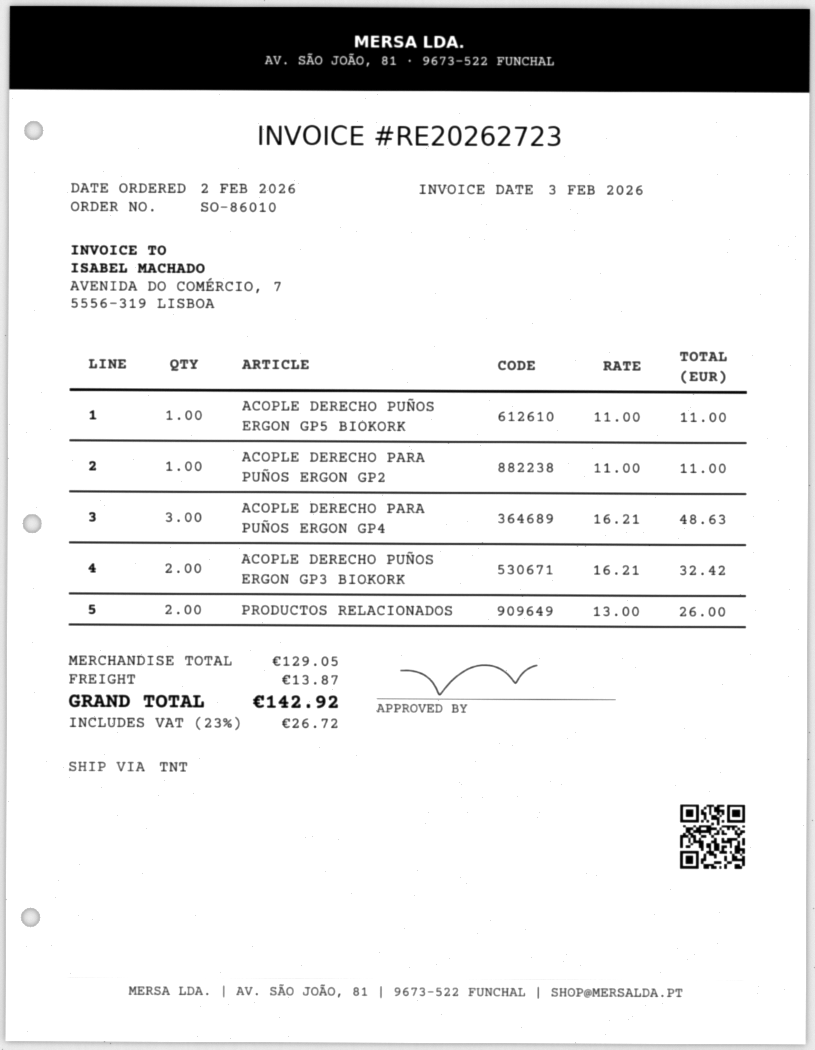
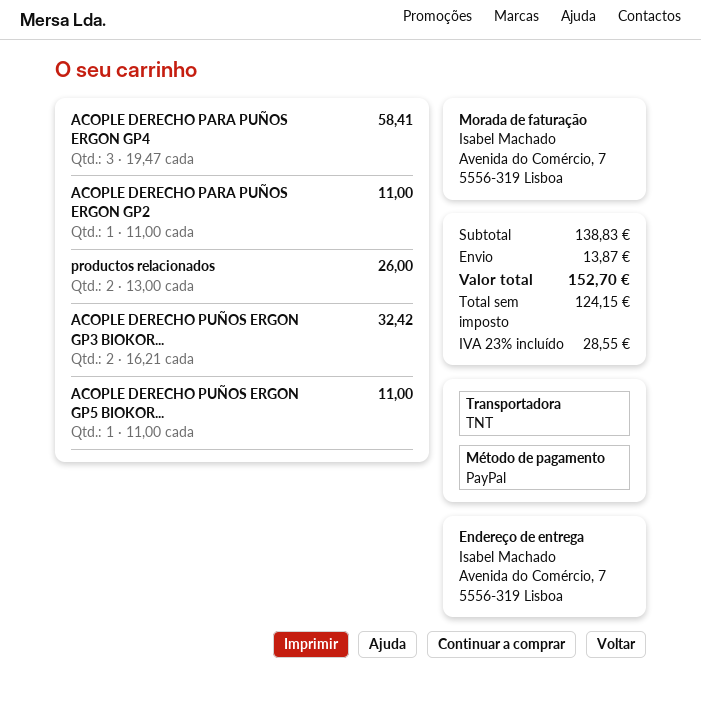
ACOPLE DERECHO PARA PUÑOS ERGON GP4: 3 x 16.21 = 48.63 -> 3 x 19.47 = 58.41
subtotal: 129.05 -> 138.83
tax: 23% = 26.72 -> 23% = 28.55
total: 142.92 -> 152.70

